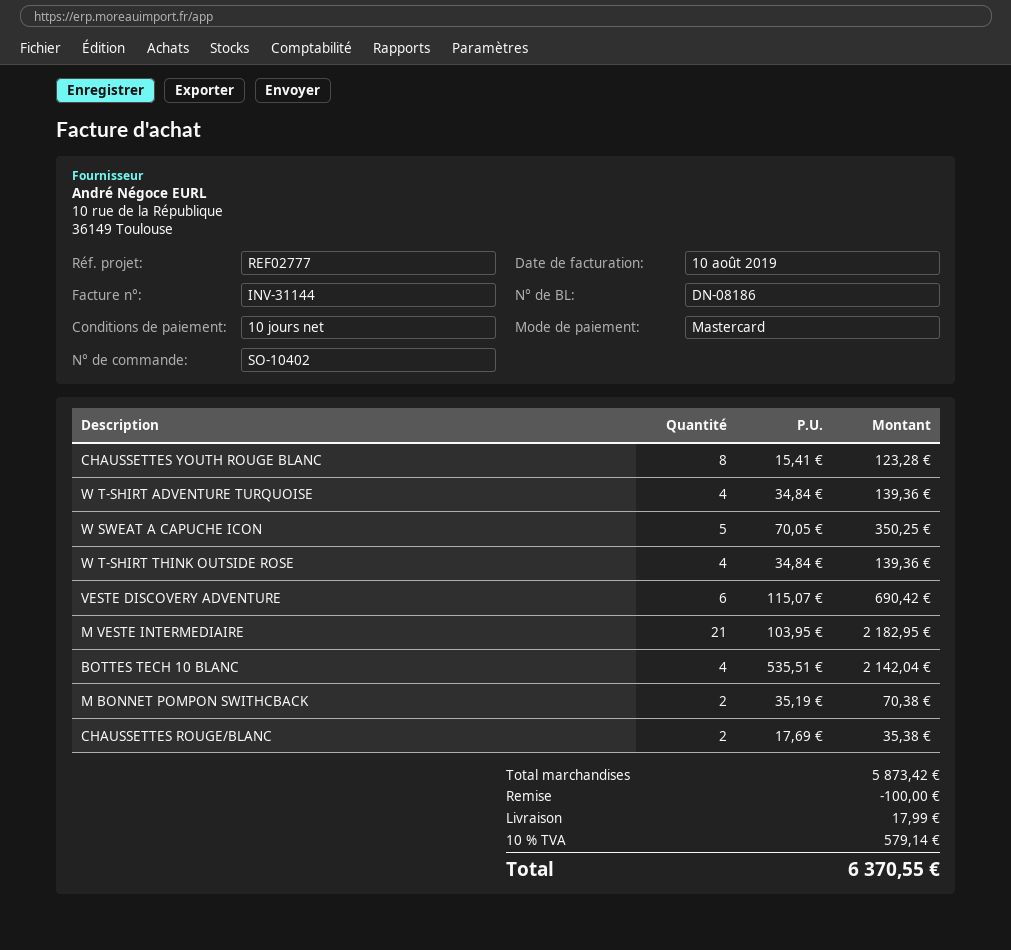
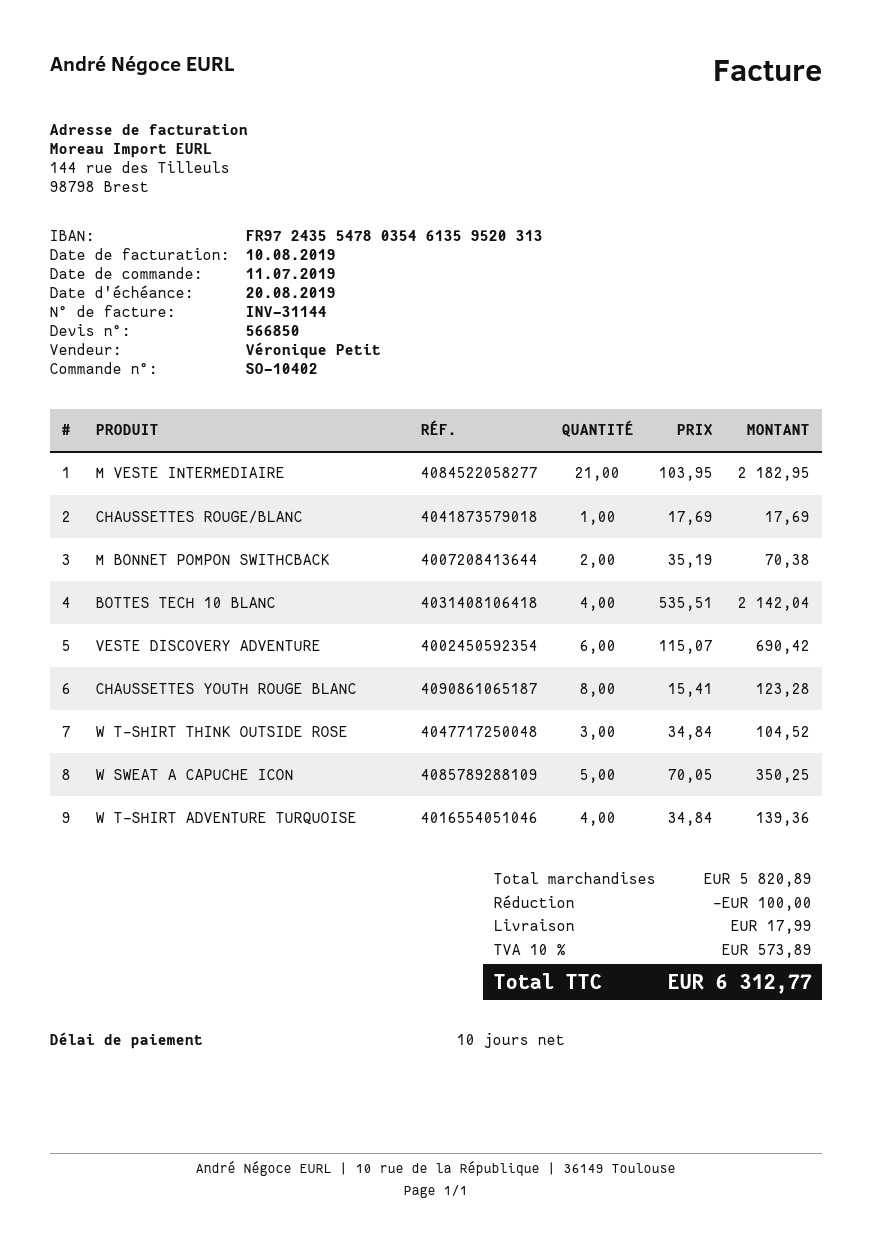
W T-SHIRT THINK OUTSIDE ROSE: 4 x 34.84 = 139.36 -> 3 x 34.84 = 104.52
CHAUSSETTES ROUGE/BLANC: 2 x 17.69 = 35.38 -> 1 x 17.69 = 17.69
subtotal: 5873.42 -> 5820.89
tax: 10% = 579.14 -> 10% = 573.89
total: 6370.55 -> 6312.77

